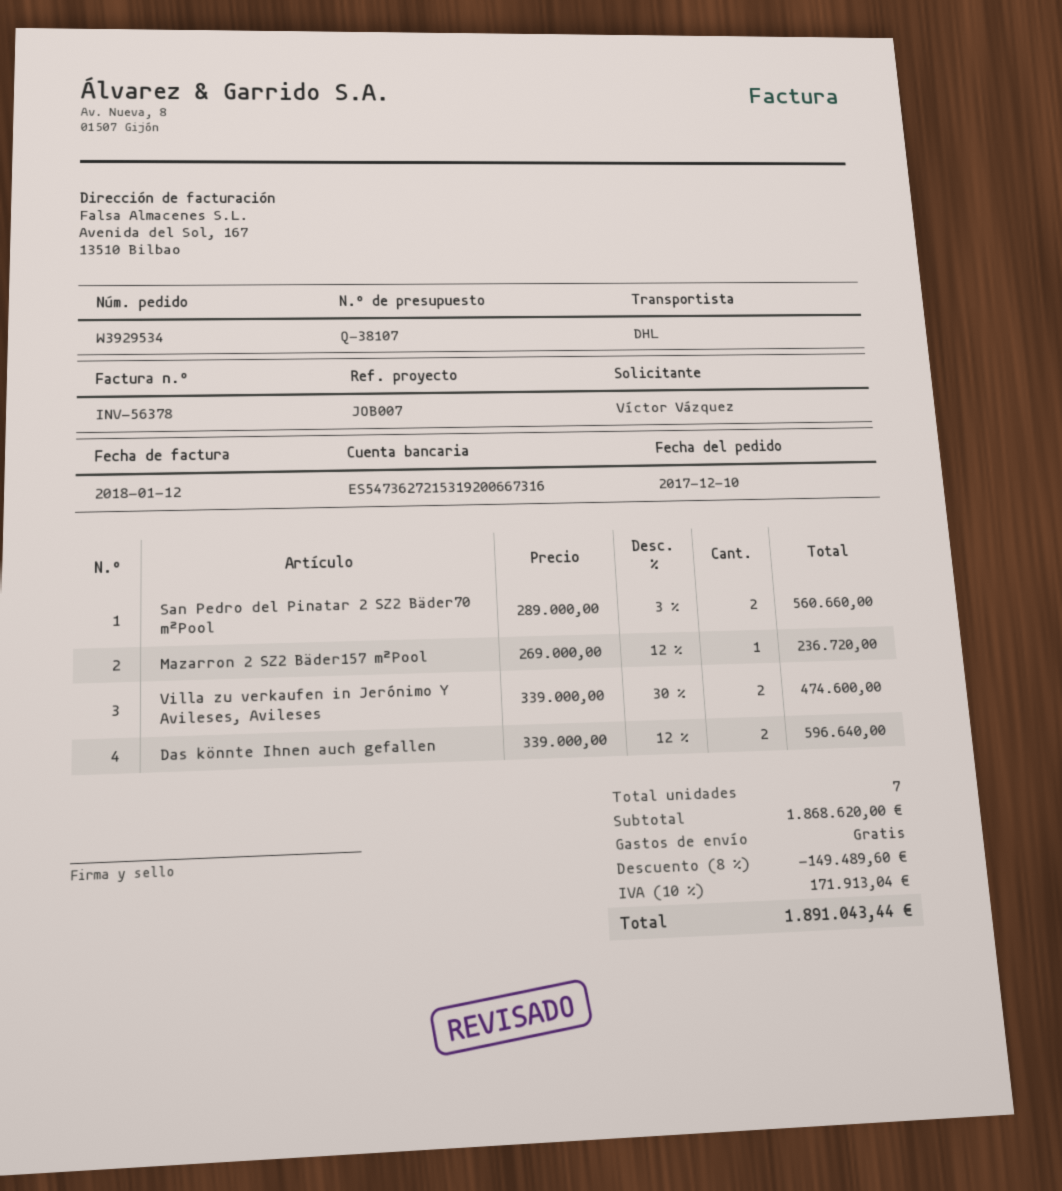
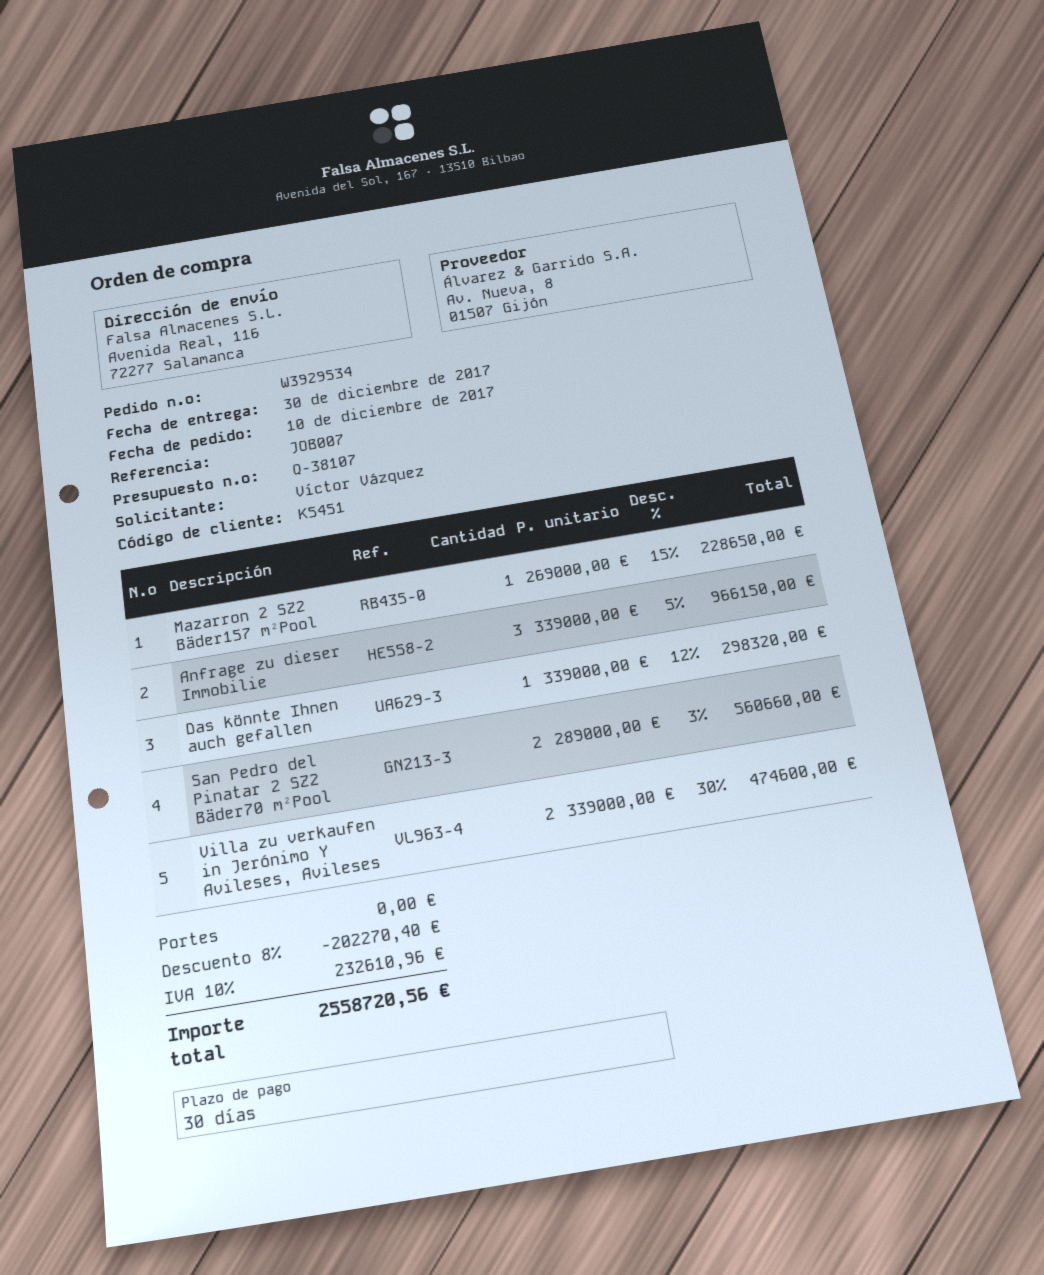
Mazarron 2 SZ2 Bäder157 m²Pool: 1 x 269000.00 - 12% = 236720.00 -> 1 x 269000.00 - 15% = 228650.00
Das könnte Ihnen auch gefallen: 2 x 339000.00 - 12% = 596640.00 -> 1 x 339000.00 - 12% = 298320.00
Anfrage zu dieser Immobilie: none -> 3 x 339000.00 - 5% = 966150.00
discount: 8% = 149489.60 -> 8% = 202270.40
tax: 10% = 171913.04 -> 10% = 232610.96
total: 1891043.44 -> 2558720.56

